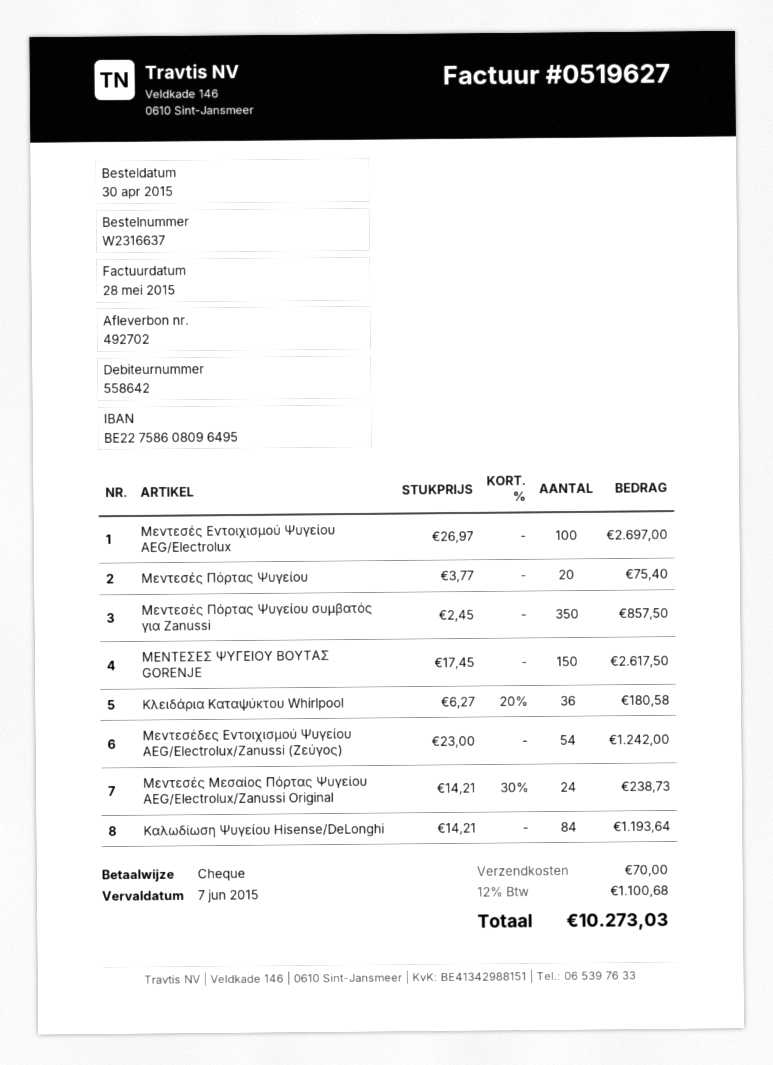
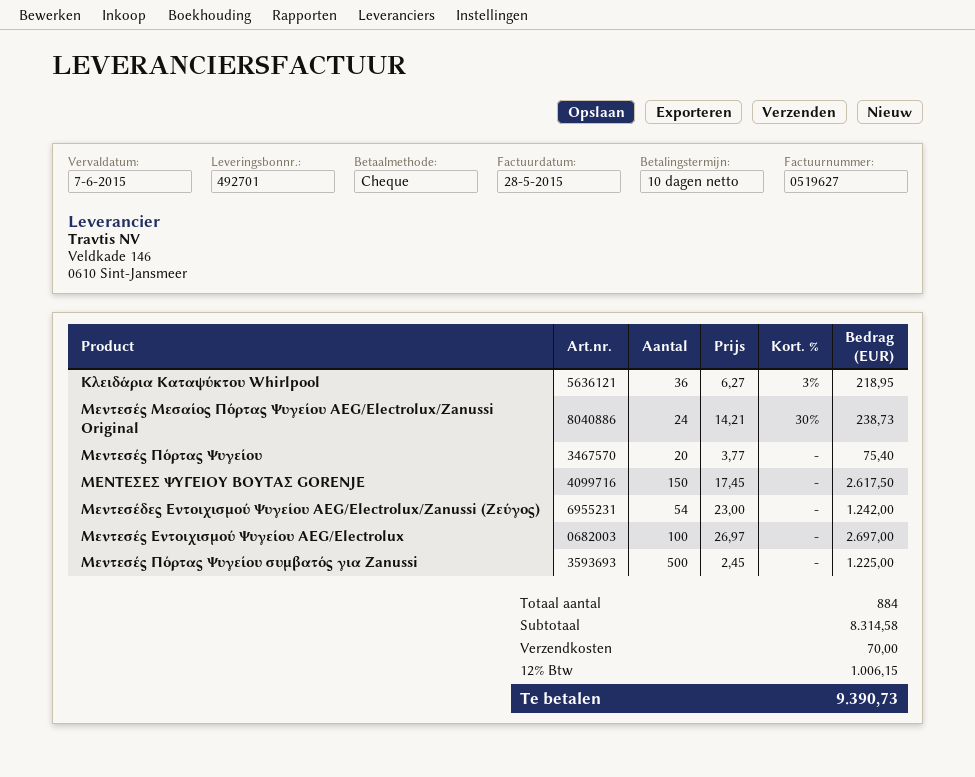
delivery note number: 492702 -> 492701
Μεντεσές Πόρτας Ψυγείου συμβατός για Zanussi: 350 x 2.45 = 857.50 -> 500 x 2.45 = 1225.00
Κλειδάρια Καταψύκτου Whirlpool: 36 x 6.27 - 20% = 180.58 -> 36 x 6.27 - 3% = 218.95
Καλωδίωση Ψυγείου Hisense/DeLonghi: 84 x 14.21 = 1193.64 -> none
tax: 12% = 1100.68 -> 12% = 1006.15
total: 10273.03 -> 9390.73

